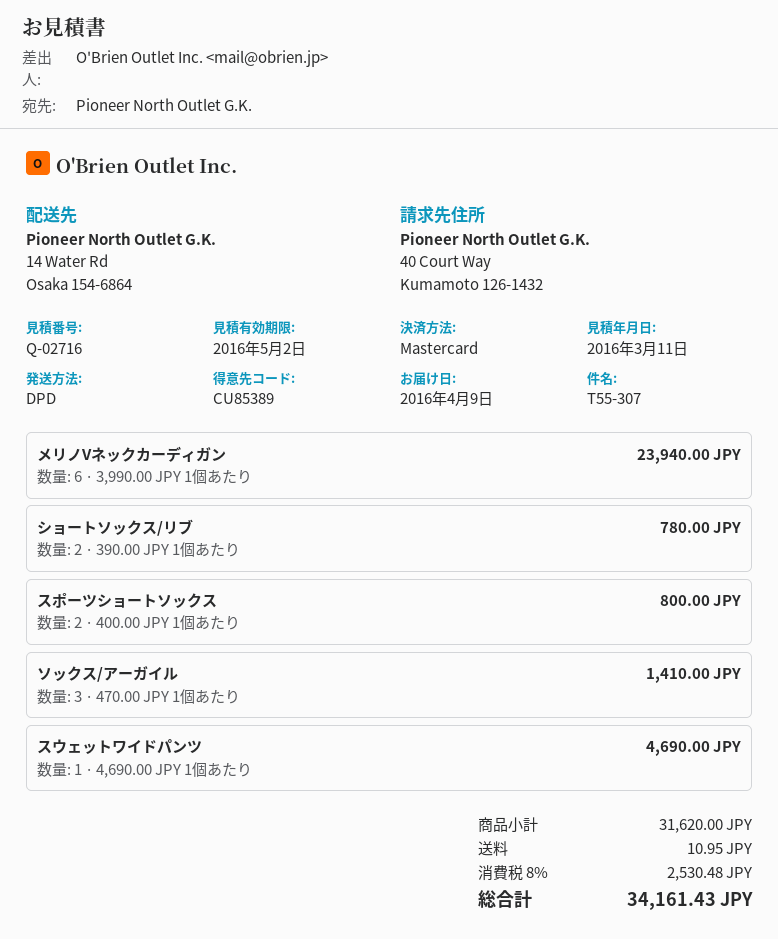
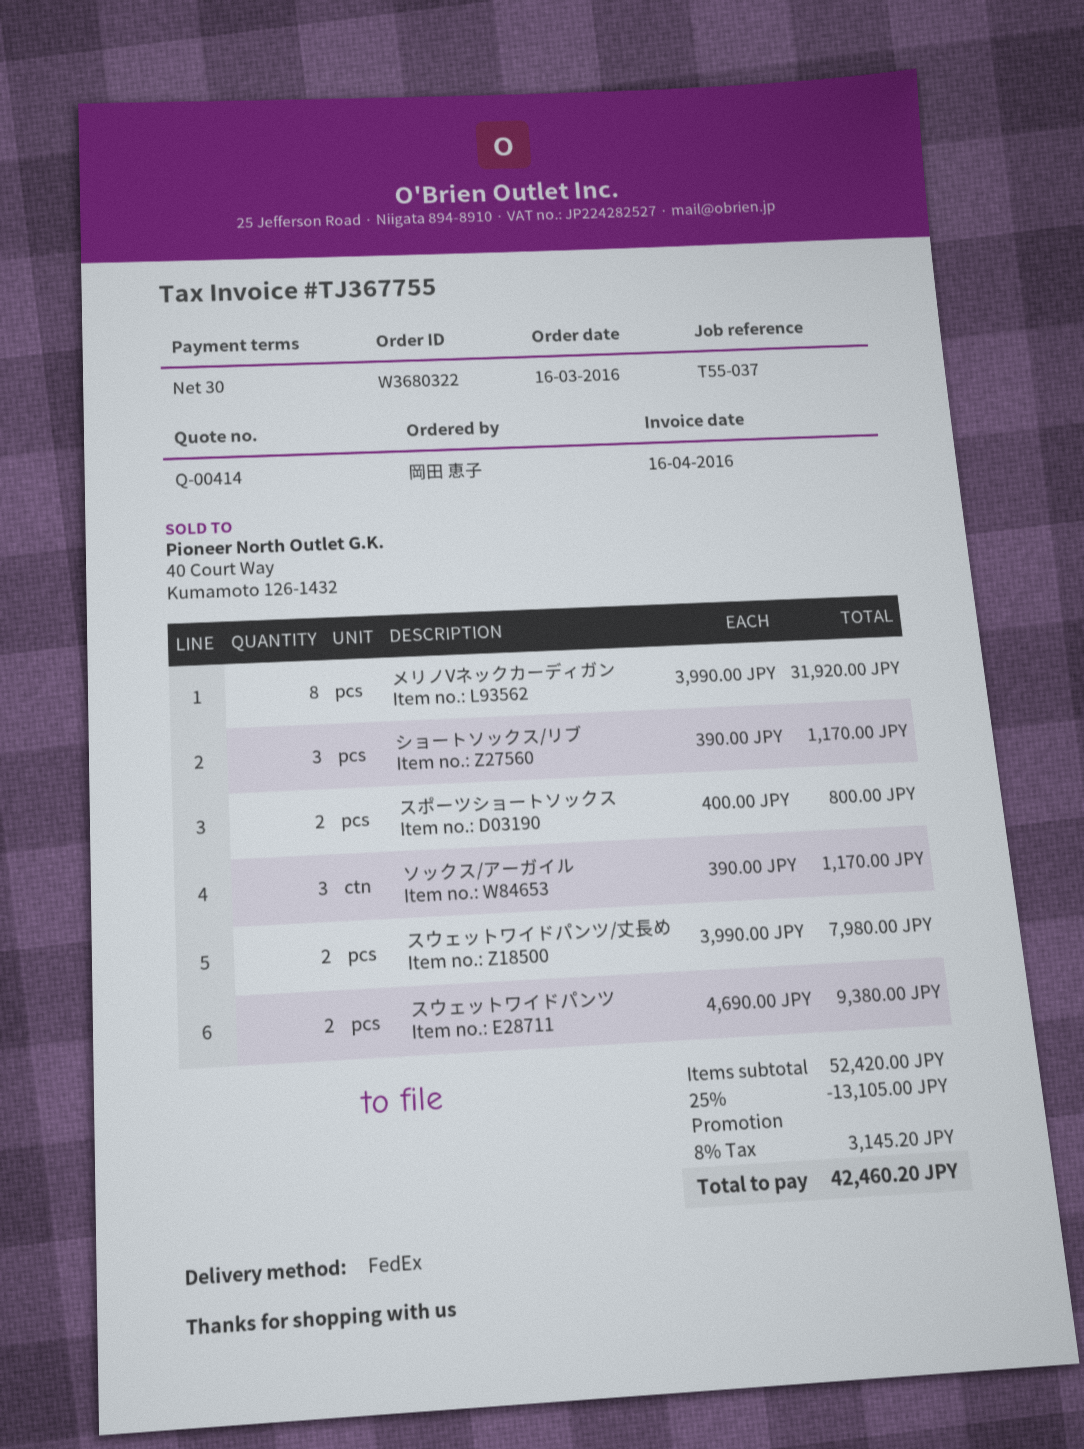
quote number: Q-02716 -> Q-00414
reference: T55-307 -> T55-037
shipping method: DPD -> FedEx
メリノVネックカーディガン: 6 x 3990.00 = 23940.00 -> 8 x 3990.00 = 31920.00
ショートソックス/リブ: 2 x 390.00 = 780.00 -> 3 x 390.00 = 1170.00
ソックス/アーガイル: 3 x 470.00 = 1410.00 -> 3 x 390.00 = 1170.00
スウェットワイドパンツ: 1 x 4690.00 = 4690.00 -> 2 x 4690.00 = 9380.00
スウェットワイドパンツ/丈長め: none -> 2 x 3990.00 = 7980.00
subtotal: 31620.00 -> 52420.00
discount: none -> 25% = 13105.00
shipping: 10.95 -> none
tax: 8% = 2530.48 -> 8% = 3145.20
total: 34161.43 -> 42460.20

